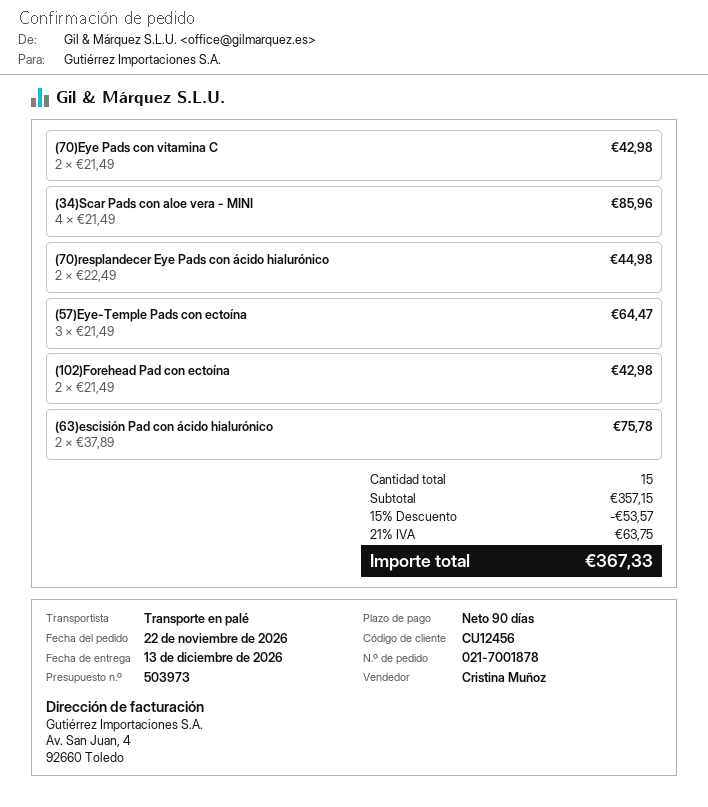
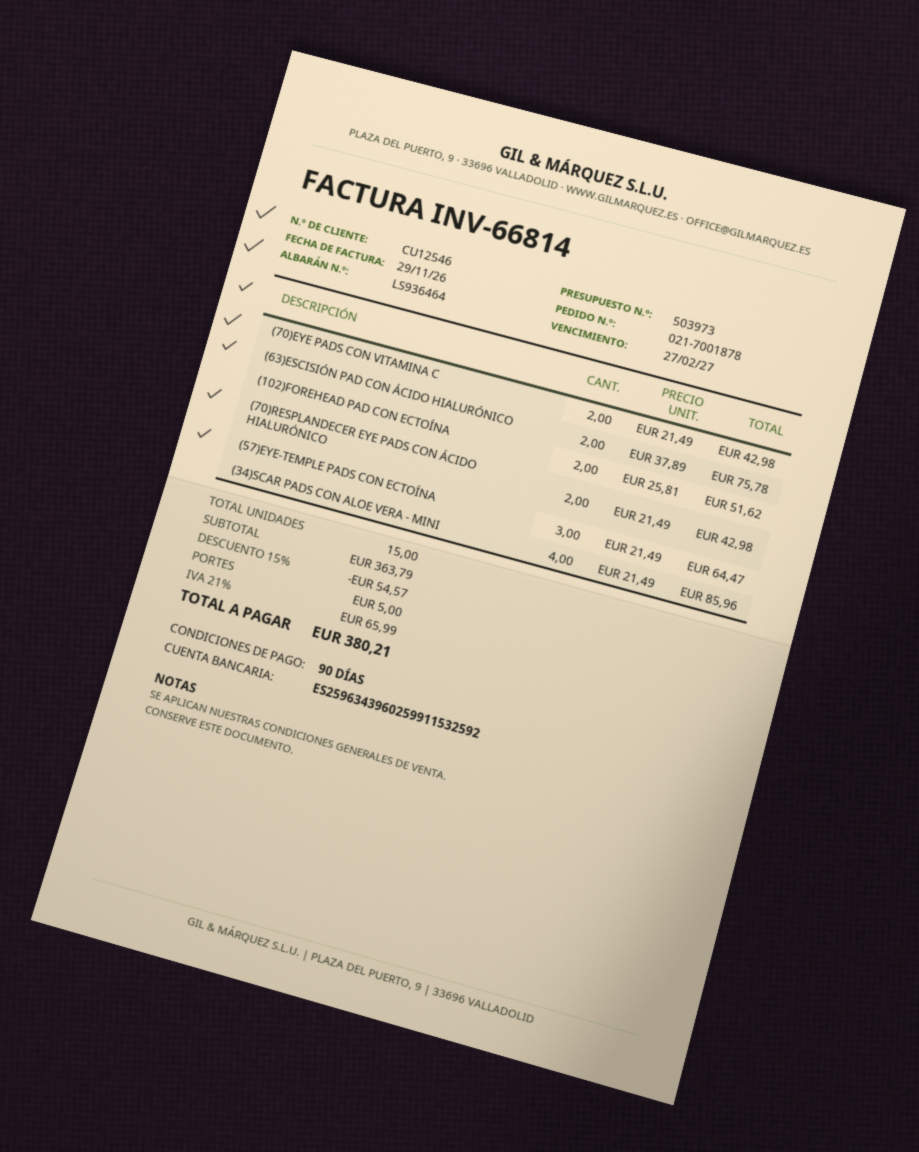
customer number: CU12456 -> CU12546
(70)resplandecer Eye Pads con ácido hialurónico: 2 x 22.49 = 44.98 -> 2 x 21.49 = 42.98
(102)Forehead Pad con ectoína: 2 x 21.49 = 42.98 -> 2 x 25.81 = 51.62
subtotal: 357.15 -> 363.79
discount: 15% = 53.57 -> 15% = 54.57
shipping: none -> 5.00
tax: 21% = 63.75 -> 21% = 65.99
total: 367.33 -> 380.21

